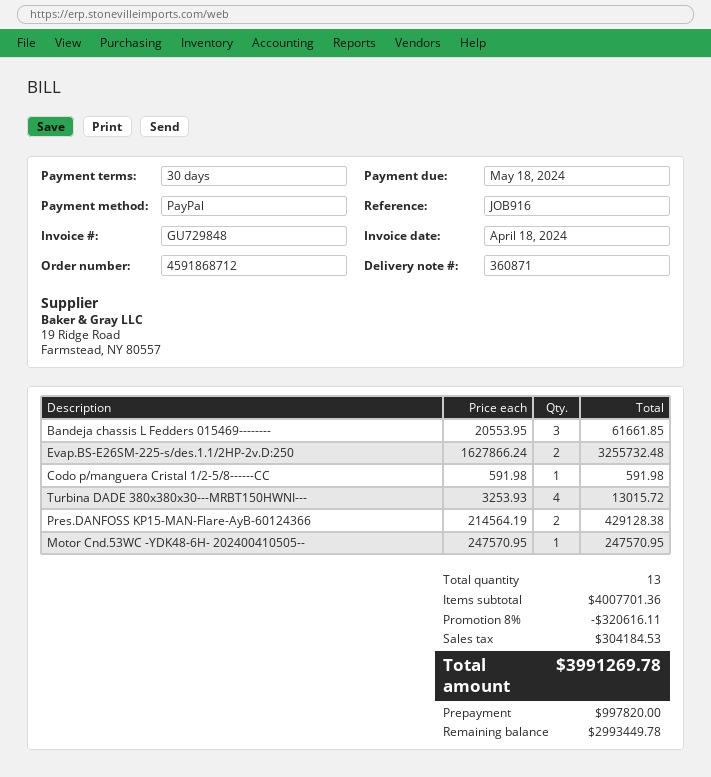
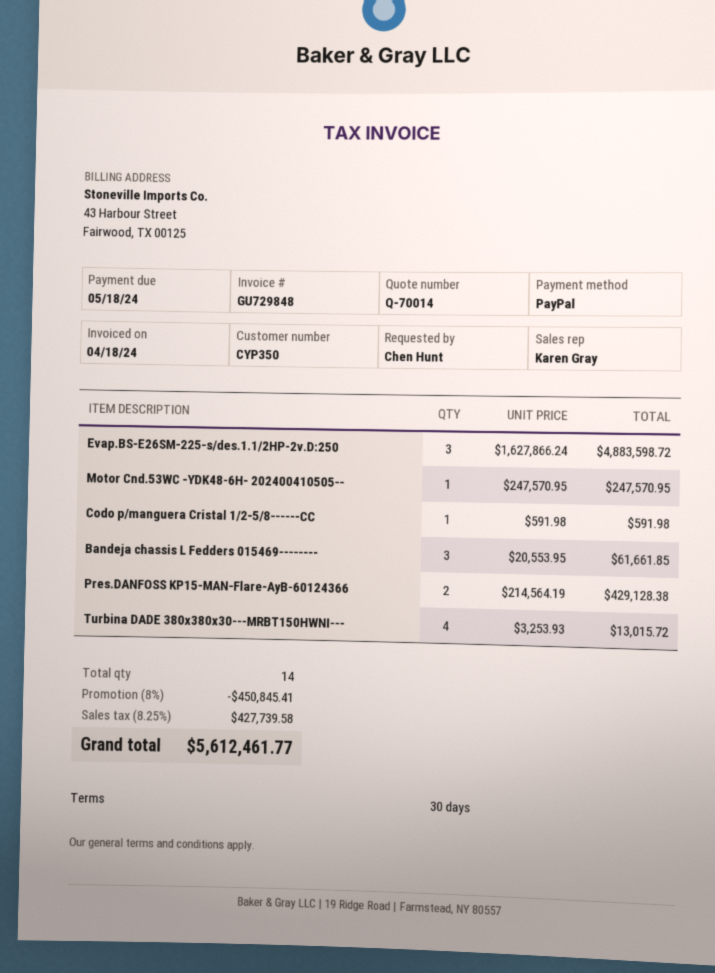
Evap.BS-E26SM-225-s/des.1.1/2HP-2v.D:250: 2 x 1627866.24 = 3255732.48 -> 3 x 1627866.24 = 4883598.72
total quantity: 13 -> 14
discount: 8% = 320616.11 -> 8% = 450845.41
tax: 304184.53 -> 427739.58
total: 3991269.78 -> 5612461.77

